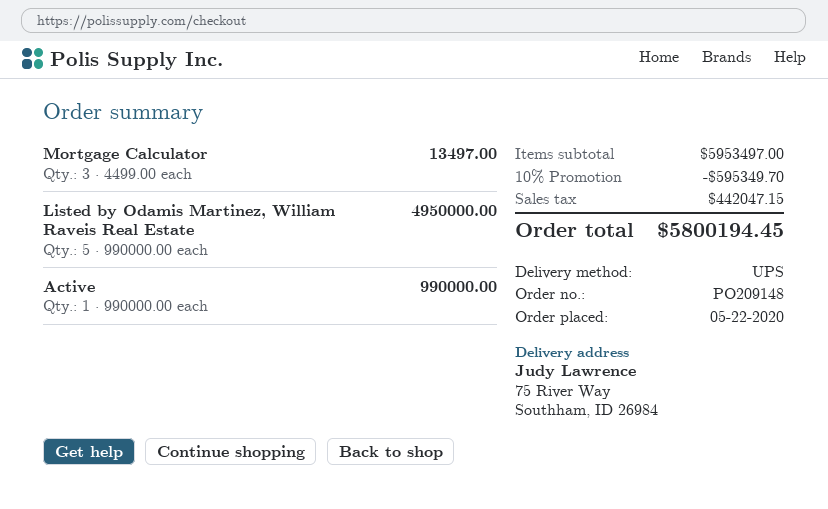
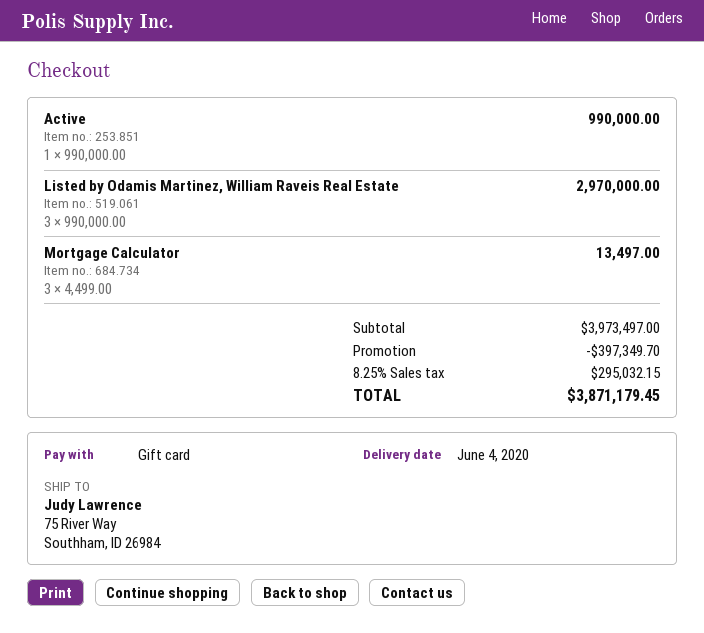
Listed by Odamis Martinez, William Raveis Real Estate: 5 x 990000.00 = 4950000.00 -> 3 x 990000.00 = 2970000.00
subtotal: 5953497.00 -> 3973497.00
discount: 595349.70 -> 397349.70
tax: 442047.15 -> 295032.15
total: 5800194.45 -> 3871179.45

